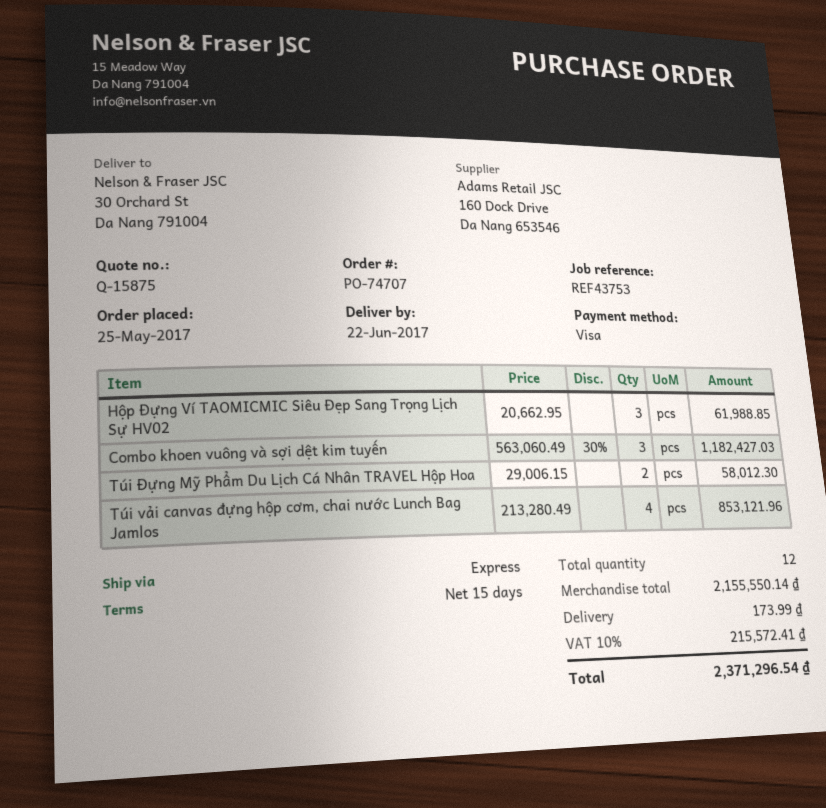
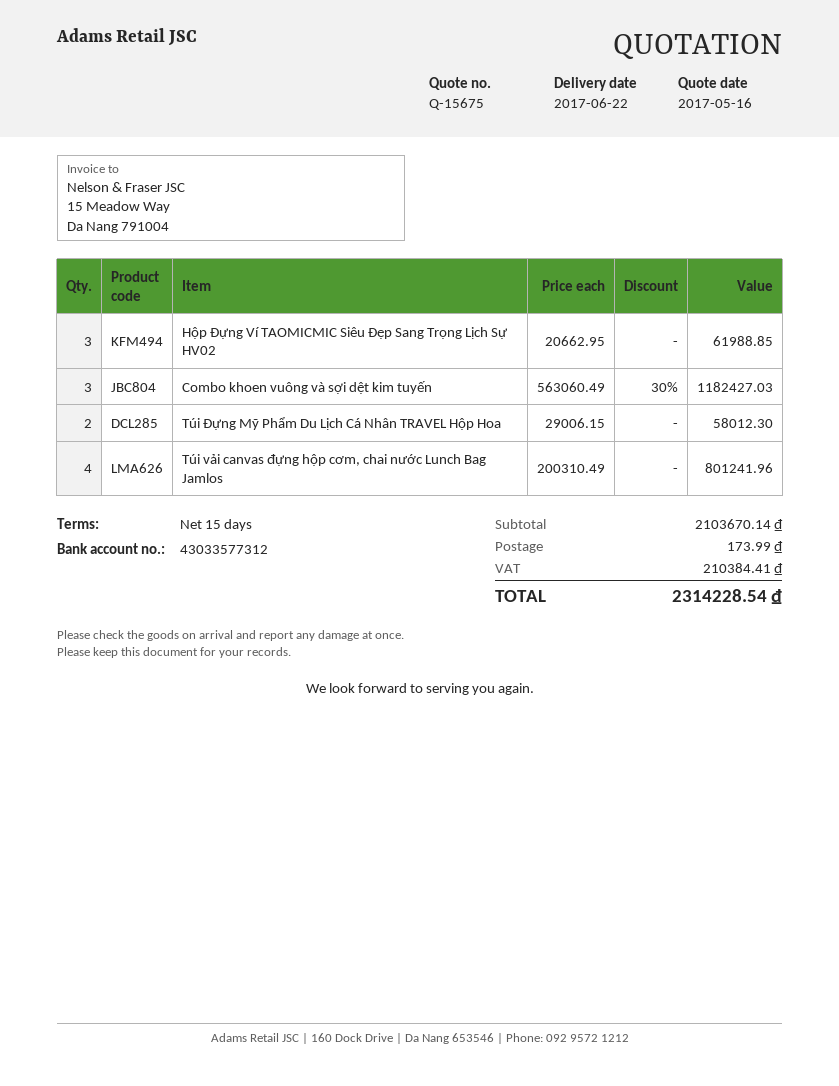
quote number: Q-15875 -> Q-15675
Túi vải canvas đựng hộp cơm, chai nước Lunch Bag Jamlos: 4 x 213280.49 = 853121.96 -> 4 x 200310.49 = 801241.96
subtotal: 2155550.14 -> 2103670.14
tax: 215572.41 -> 210384.41
total: 2371296.54 -> 2314228.54

